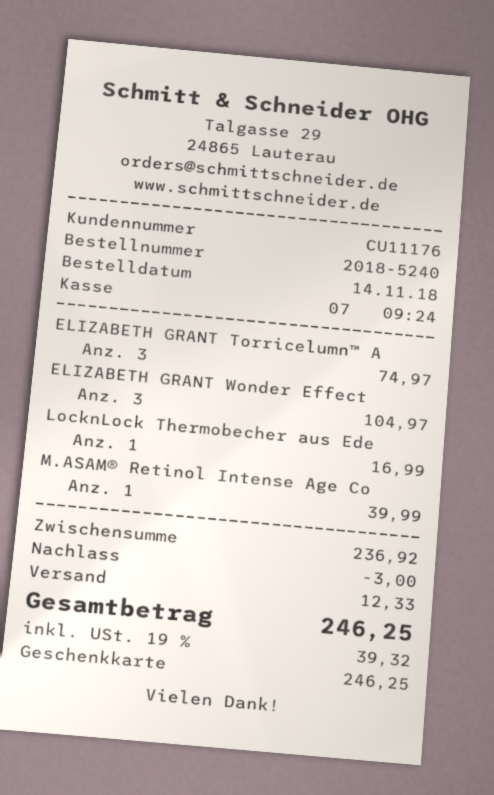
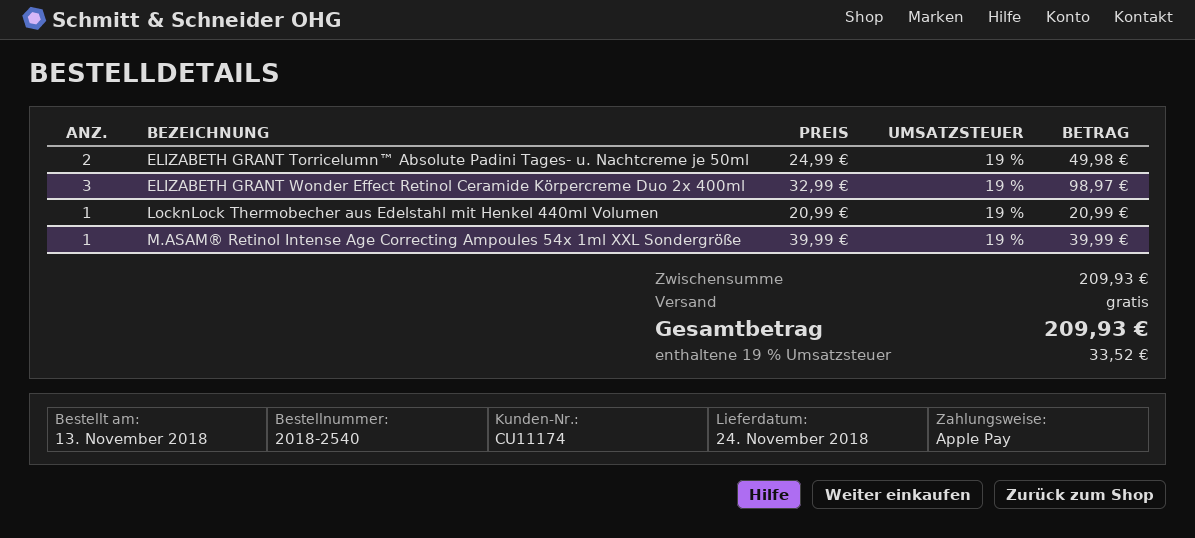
order number: 2018-5240 -> 2018-2540
order date: 2018-11-14 -> 2018-11-13
customer number: CU11176 -> CU11174
payment method: gift card -> Apple Pay
ELIZABETH GRANT Torricelumn™ A: 3 for 74.97 -> 2 for 49.98
ELIZABETH GRANT Wonder Effect: 3 for 104.97 -> 3 for 98.97
LocknLock Thermobecher aus Ede: 1 for 16.99 -> 1 for 20.99
subtotal: 236.92 -> 209.93
discount: 3.00 -> none
shipping: 12.33 -> 0.00
tax: 19% = 39.32 -> 19% = 33.52
total: 246.25 -> 209.93

